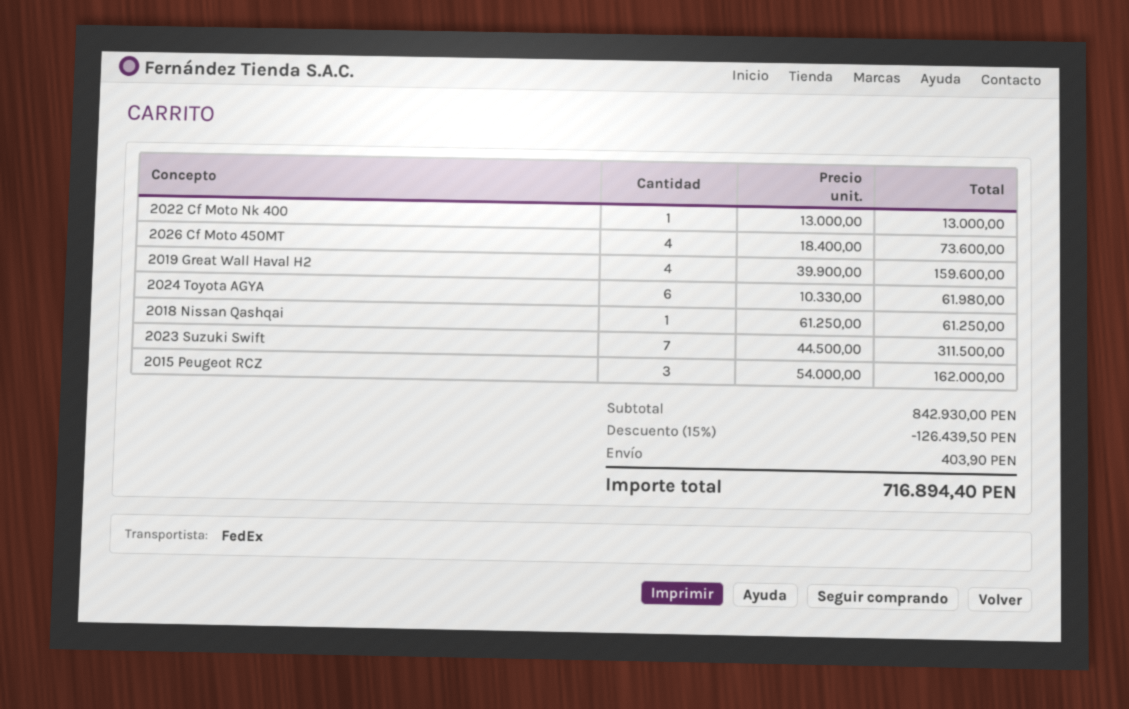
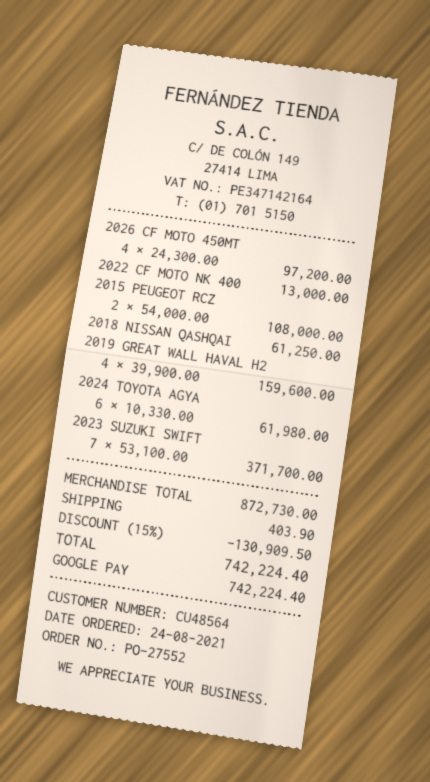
2026 Cf Moto 450MT: 4 x 18400.00 = 73600.00 -> 4 x 24300.00 = 97200.00
2023 Suzuki Swift: 7 x 44500.00 = 311500.00 -> 7 x 53100.00 = 371700.00
2015 Peugeot RCZ: 3 x 54000.00 = 162000.00 -> 2 x 54000.00 = 108000.00
subtotal: 842930.00 -> 872730.00
discount: 15% = 126439.50 -> 15% = 130909.50
total: 716894.40 -> 742224.40

